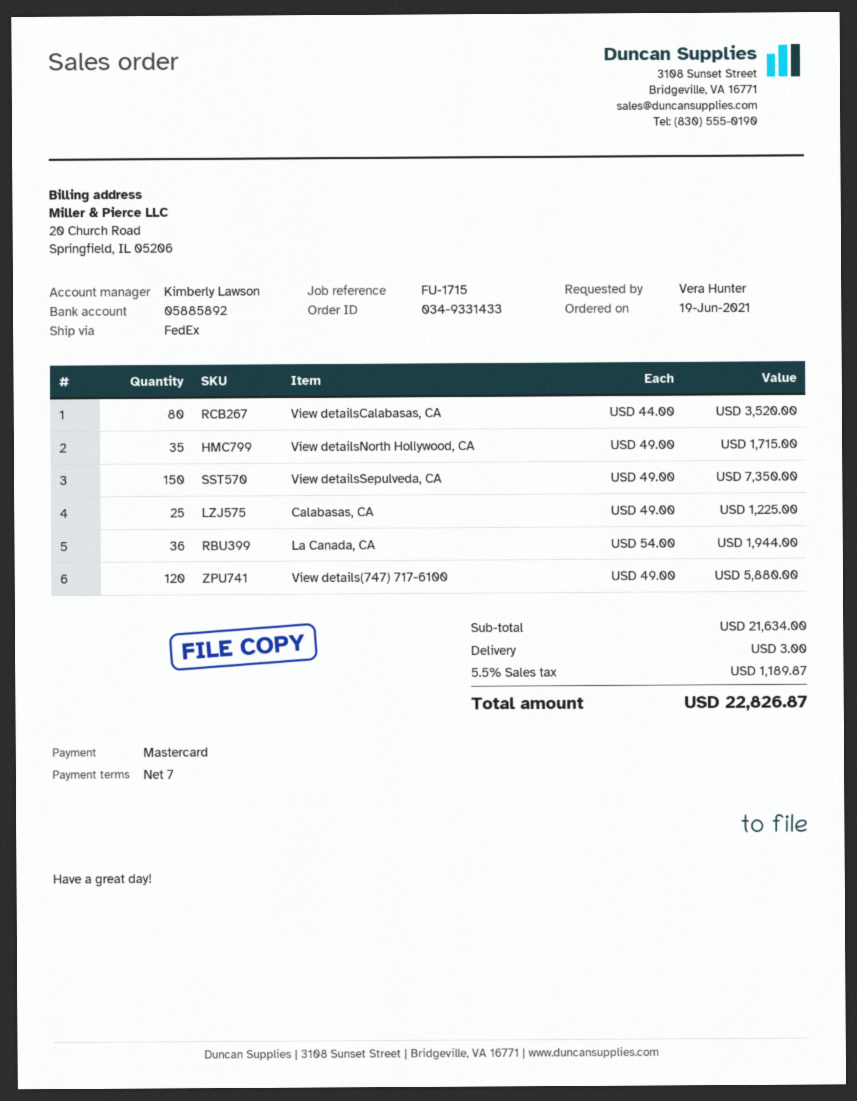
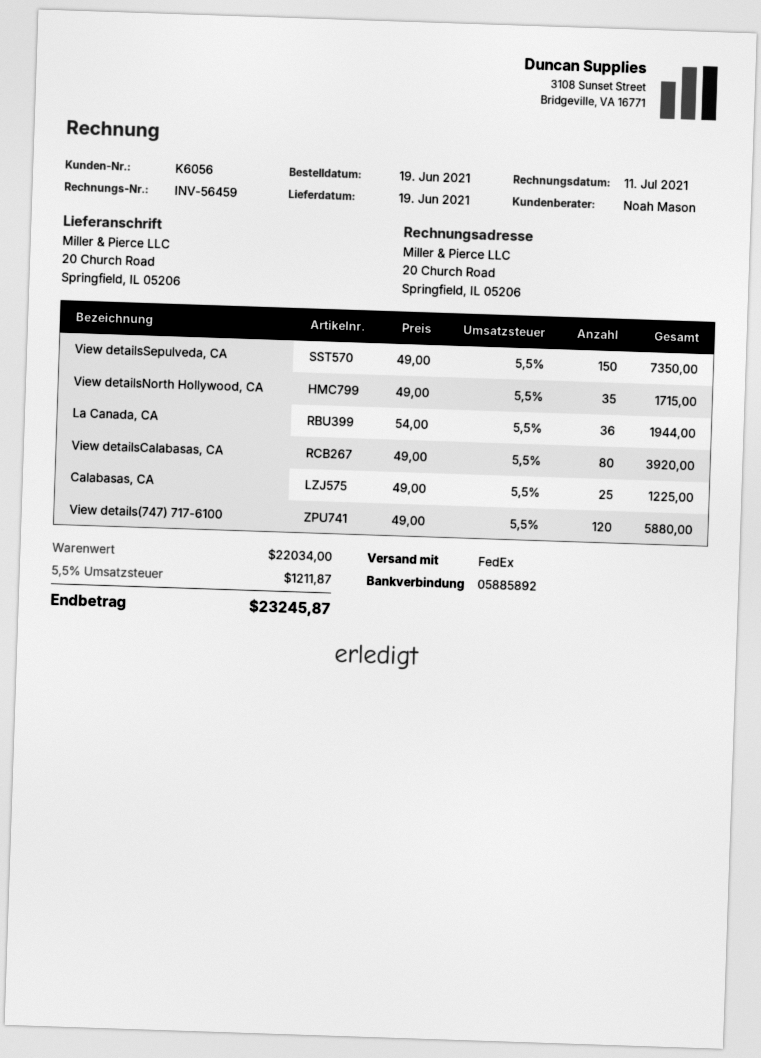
sales rep: Kimberly Lawson -> Noah Mason
View detailsCalabasas, CA: 80 x 44.00 = 3520.00 -> 80 x 49.00 = 3920.00
subtotal: 21634.00 -> 22034.00
shipping: 3.00 -> none
tax: 5.5% = 1189.87 -> 5.5% = 1211.87
total: 22826.87 -> 23245.87

